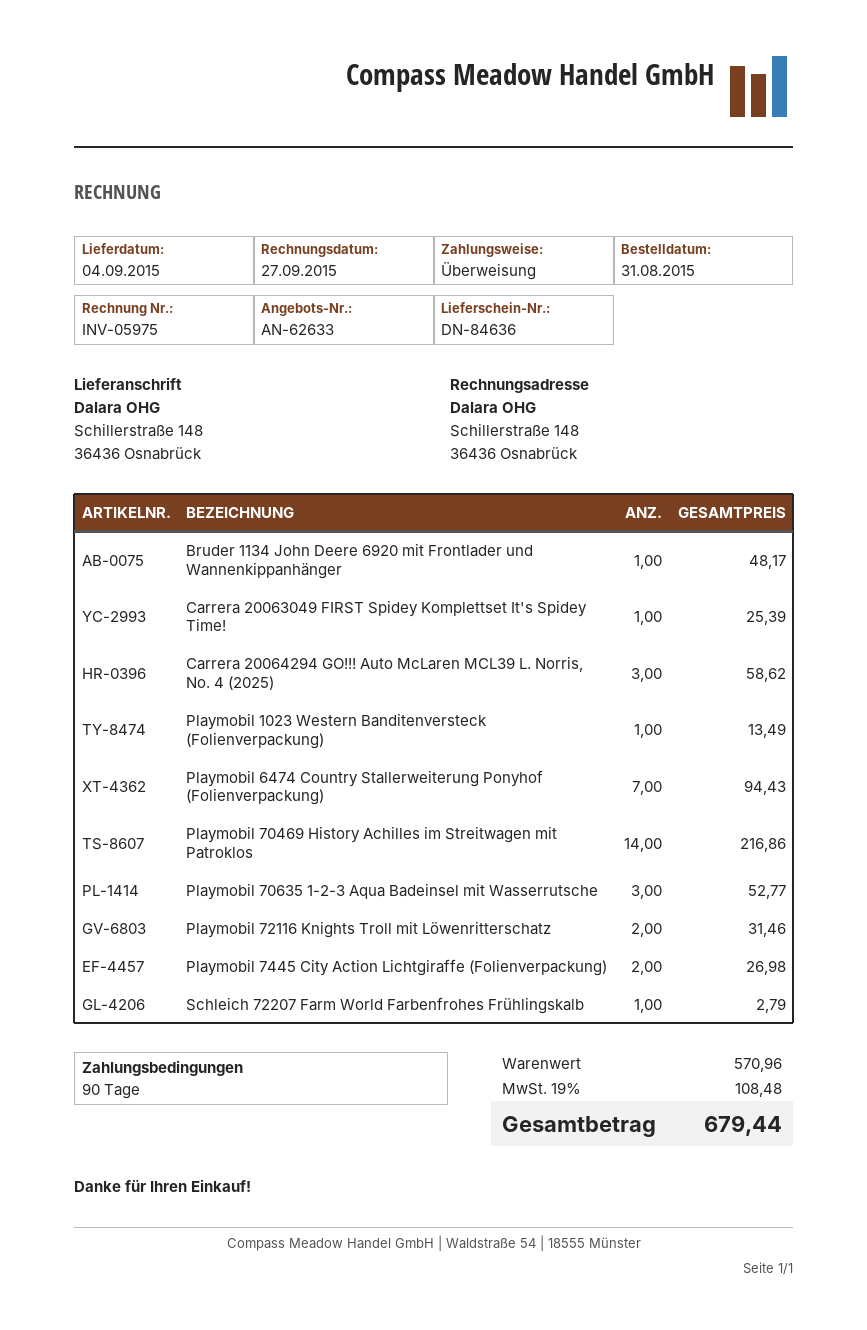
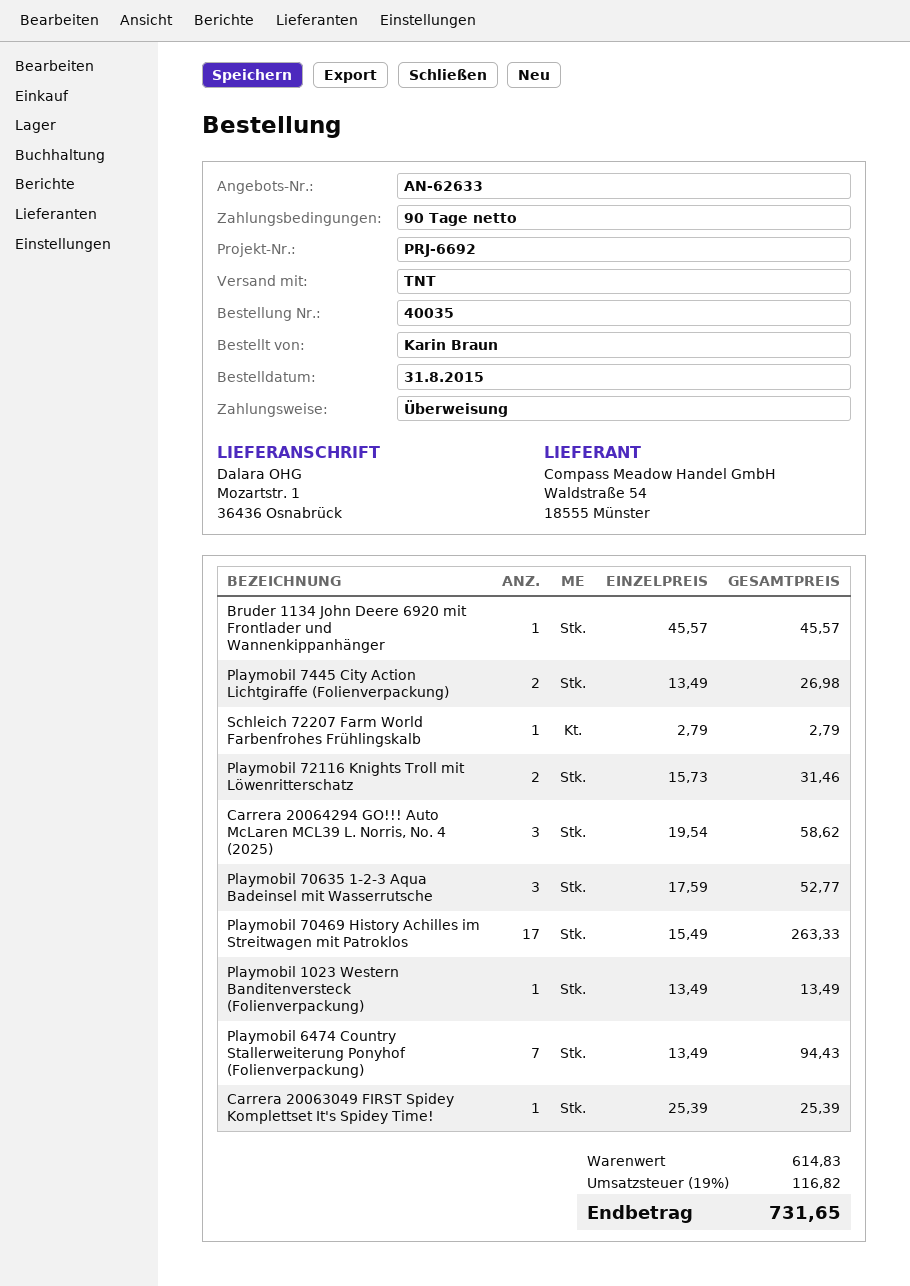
ship to: Schillerstraße 148, 36436 Osnabrück -> Mozartstr. 1, 36436 Osnabrück
Bruder 1134 John Deere 6920 mit Frontlader und Wannenkippanhänger: 1 for 48.17 -> 1 for 45.57
Playmobil 70469 History Achilles im Streitwagen mit Patroklos: 14 for 216.86 -> 17 for 263.33
subtotal: 570.96 -> 614.83
tax: 19% = 108.48 -> 19% = 116.82
total: 679.44 -> 731.65

